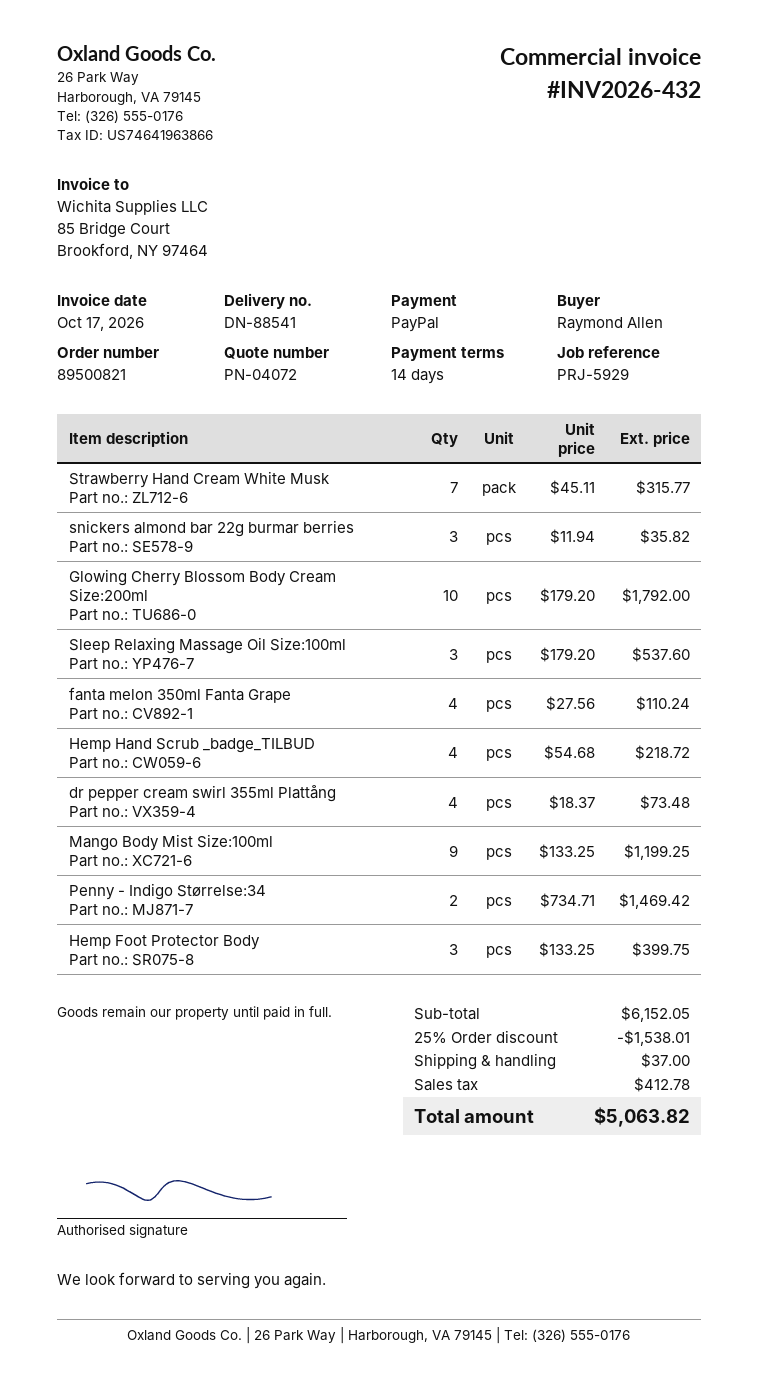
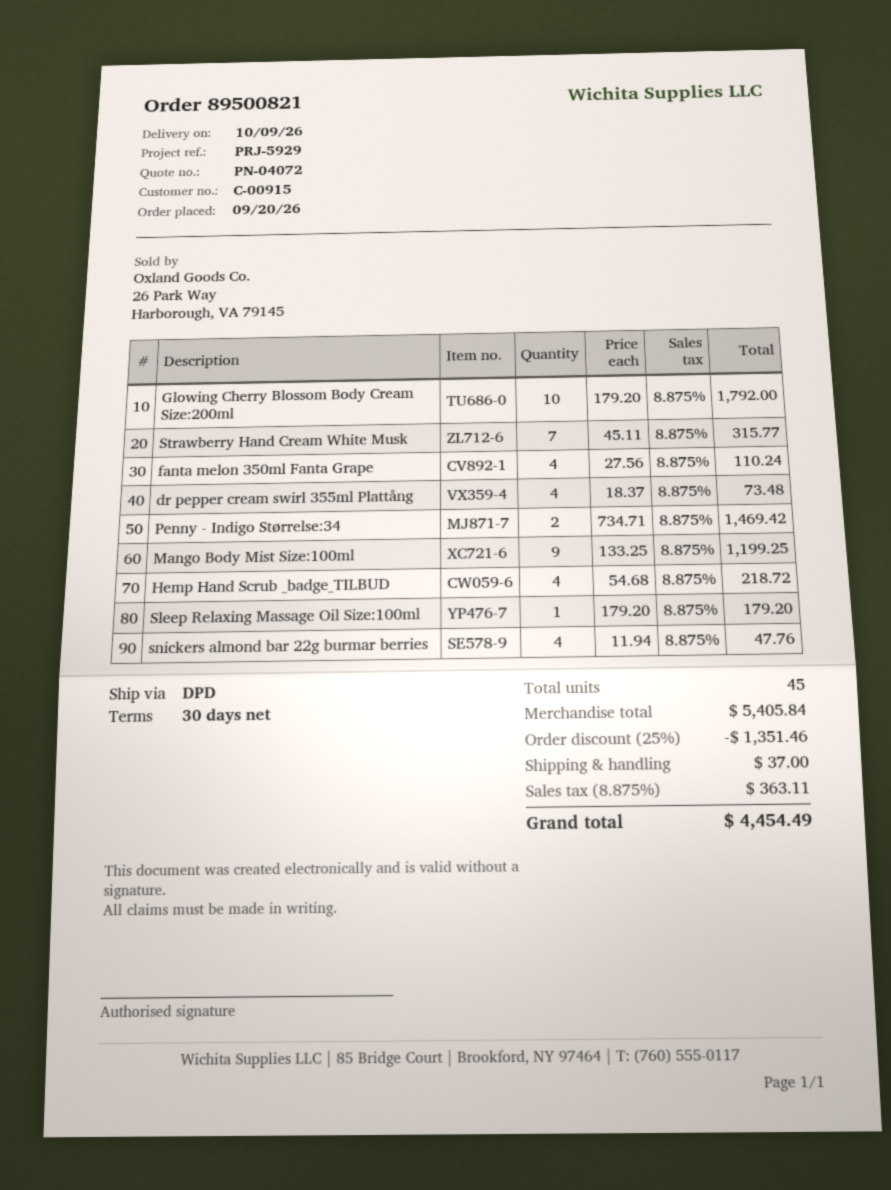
payment terms: 14 days -> 30 days
snickers almond bar 22g burmar berries: 3 x 11.94 = 35.82 -> 4 x 11.94 = 47.76
Sleep Relaxing Massage Oil Size:100ml: 3 x 179.20 = 537.60 -> 1 x 179.20 = 179.20
Hemp Foot Protector Body: 3 x 133.25 = 399.75 -> none
subtotal: 6152.05 -> 5405.84
discount: 25% = 1538.01 -> 25% = 1351.46
tax: 412.78 -> 363.11
total: 5063.82 -> 4454.49

